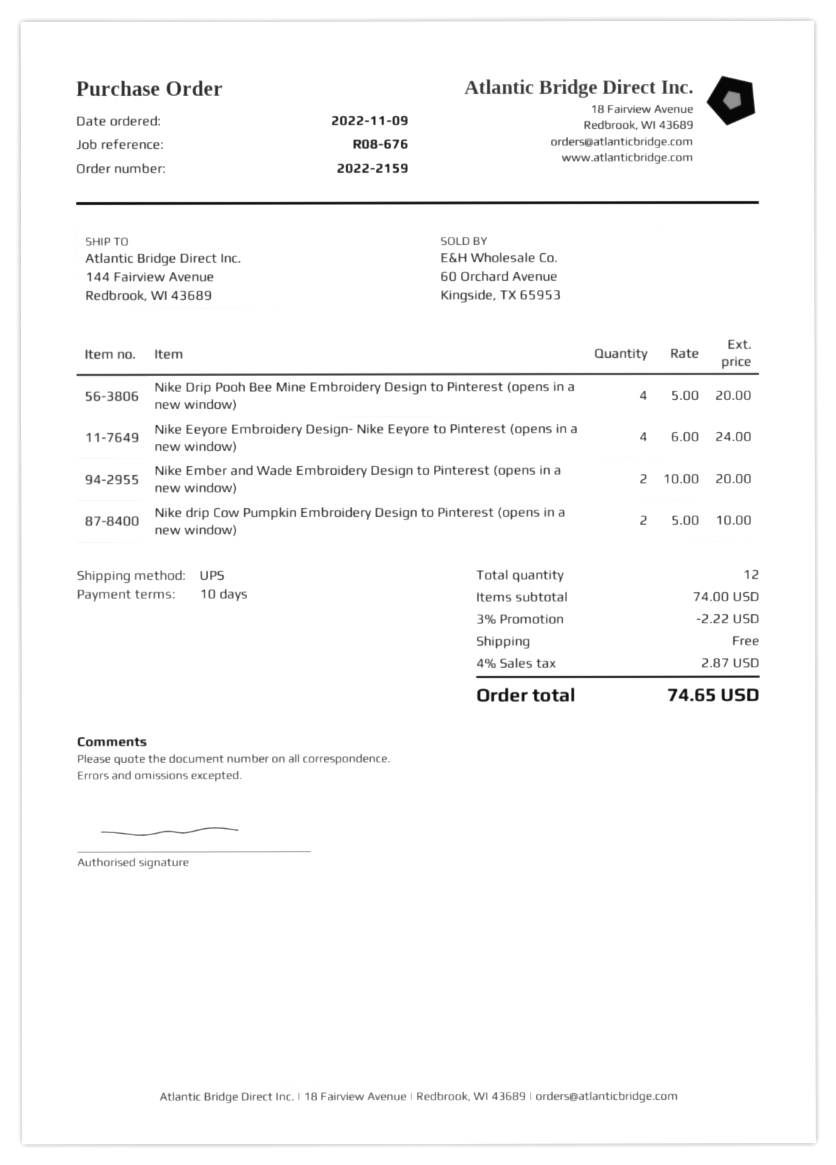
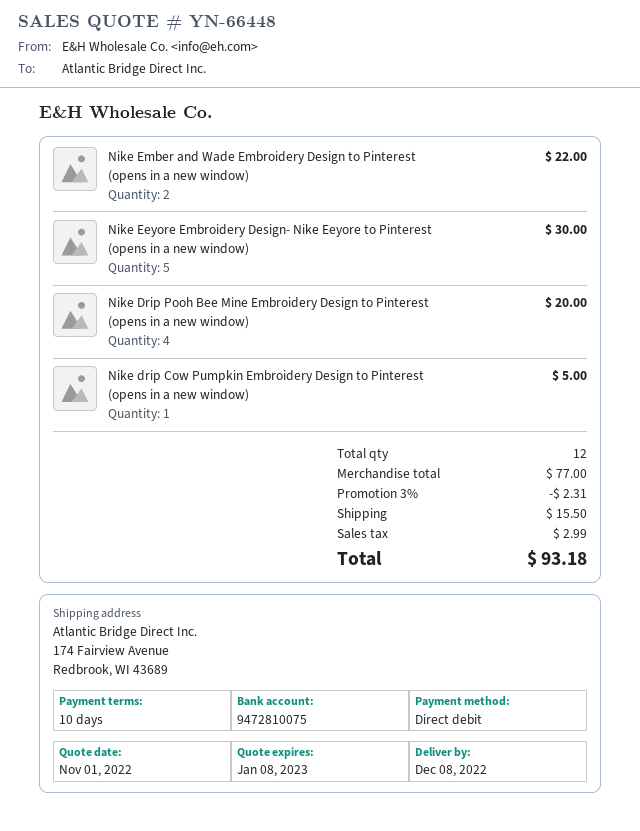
ship to: 144 Fairview Avenue, Redbrook, WI 43689 -> 174 Fairview Avenue, Redbrook, WI 43689
Nike Eeyore Embroidery Design- Nike Eeyore to Pinterest (opens in a new window): 4 for 24.00 -> 5 for 30.00
Nike Ember and Wade Embroidery Design to Pinterest (opens in a new window): 2 for 20.00 -> 2 for 22.00
Nike drip Cow Pumpkin Embroidery Design to Pinterest (opens in a new window): 2 for 10.00 -> 1 for 5.00
subtotal: 74.00 -> 77.00
discount: 3% = 2.22 -> 3% = 2.31
shipping: 0.00 -> 15.50
tax: 2.87 -> 2.99
total: 74.65 -> 93.18

